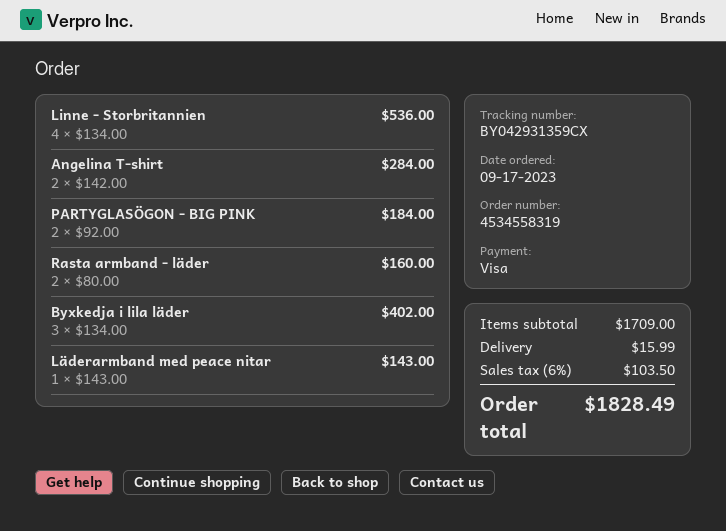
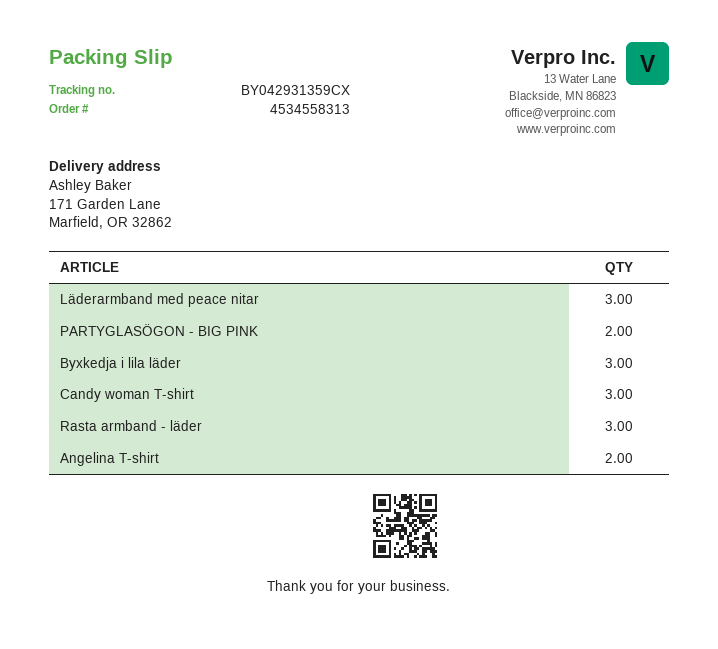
order number: 4534558319 -> 4534558313
Linne - Storbritannien: 4 -> none
Rasta armband - läder: 2 -> 3
Läderarmband med peace nitar: 1 -> 3
Candy woman T-shirt: none -> 3

